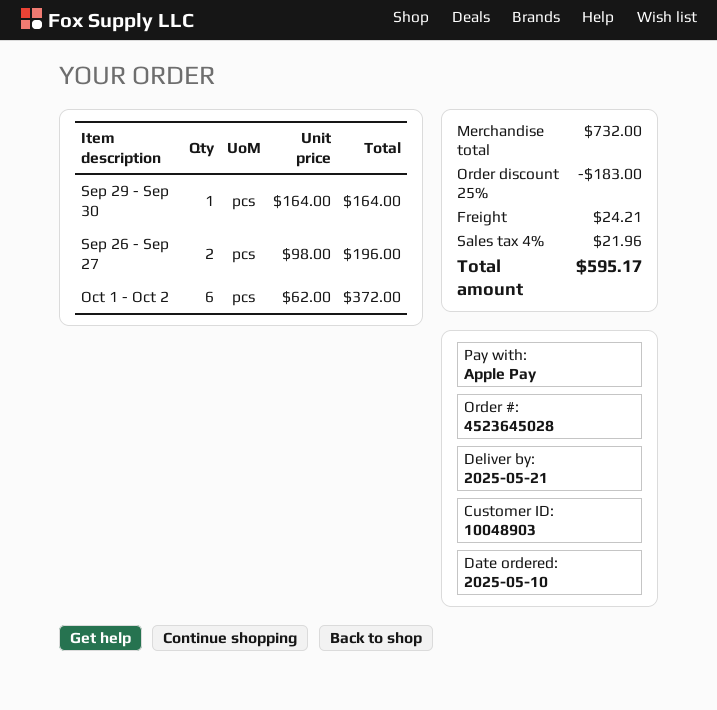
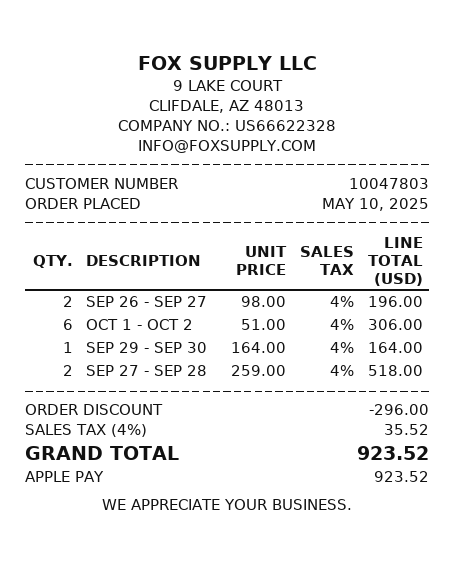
customer number: 10048903 -> 10047803
Oct 1 - Oct 2: 6 x 62.00 = 372.00 -> 6 x 51.00 = 306.00
SEP 27 - SEP 28: none -> 2 x 259.00 = 518.00
discount: 183.00 -> 296.00
shipping: 24.21 -> none
tax: 4% = 21.96 -> 4% = 35.52
total: 595.17 -> 923.52

